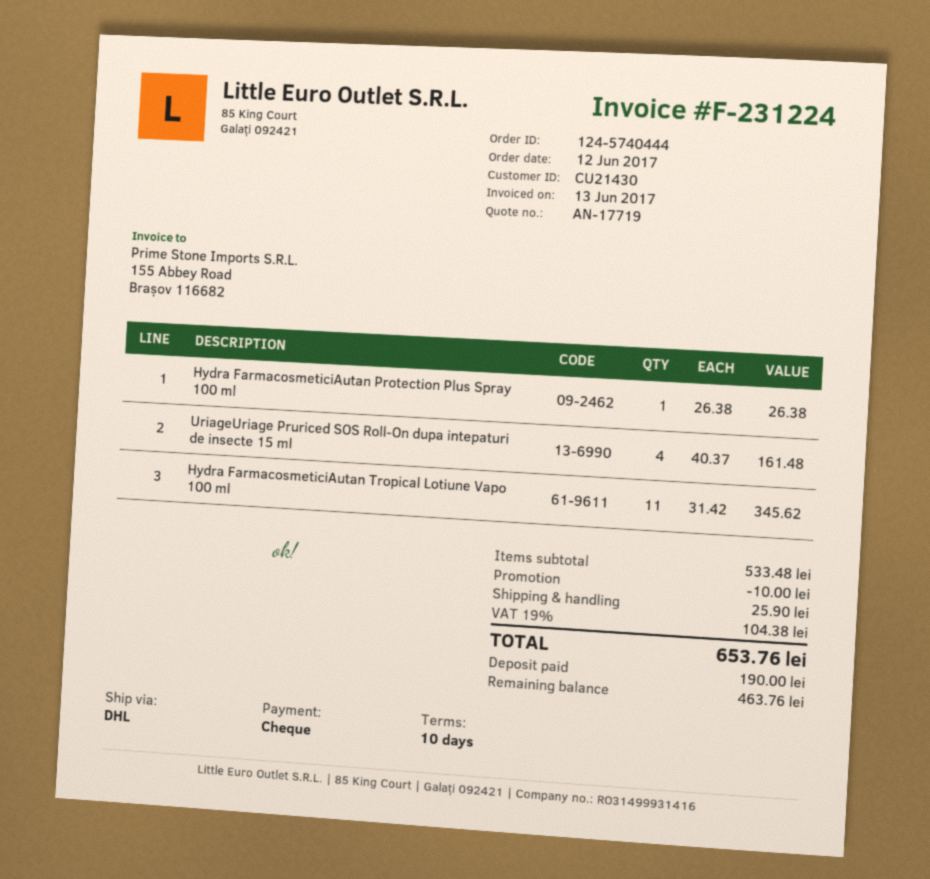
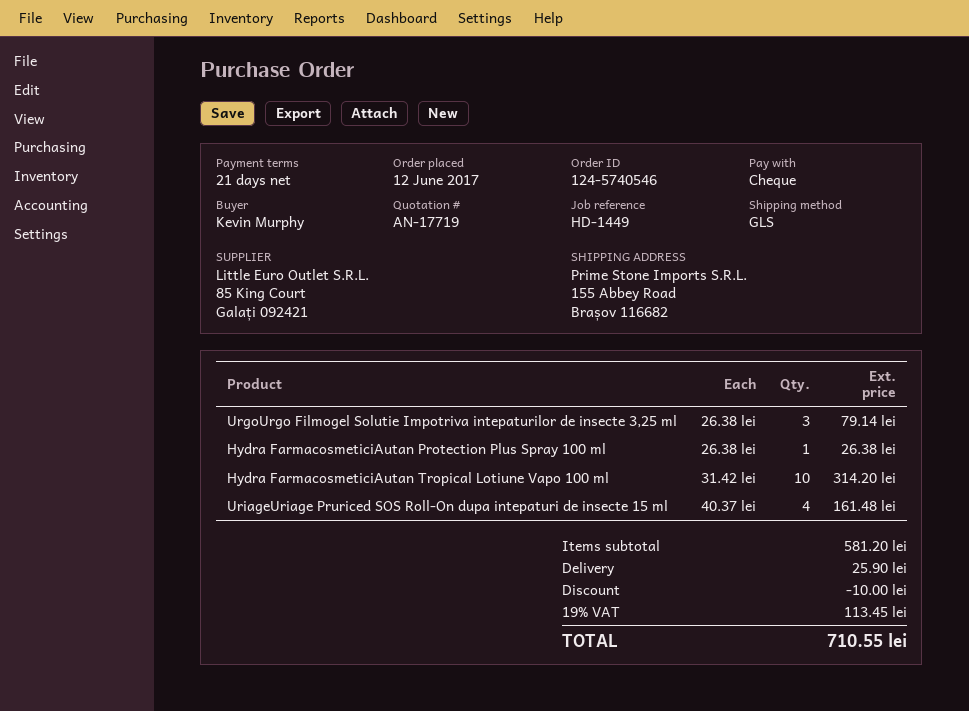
order number: 124-5740444 -> 124-5740546
payment terms: 10 days -> 21 days
shipping method: DHL -> GLS
Hydra FarmacosmeticiAutan Tropical Lotiune Vapo 100 ml: 11 x 31.42 = 345.62 -> 10 x 31.42 = 314.20
UrgoUrgo Filmogel Solutie Impotriva intepaturilor de insecte 3,25 ml: none -> 3 x 26.38 = 79.14
subtotal: 533.48 -> 581.20
tax: 19% = 104.38 -> 19% = 113.45
total: 653.76 -> 710.55

